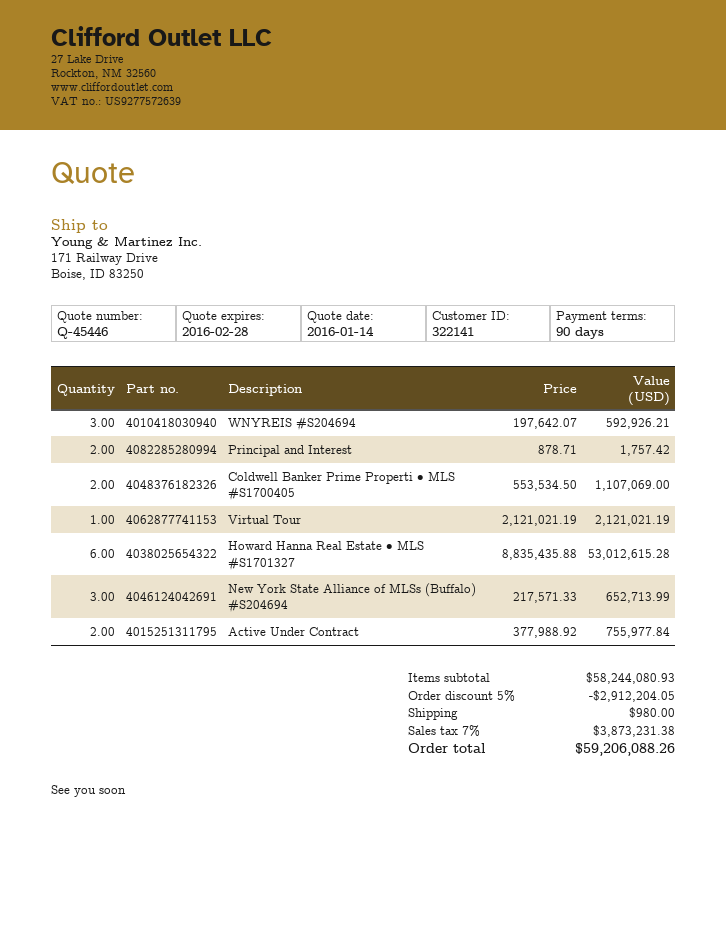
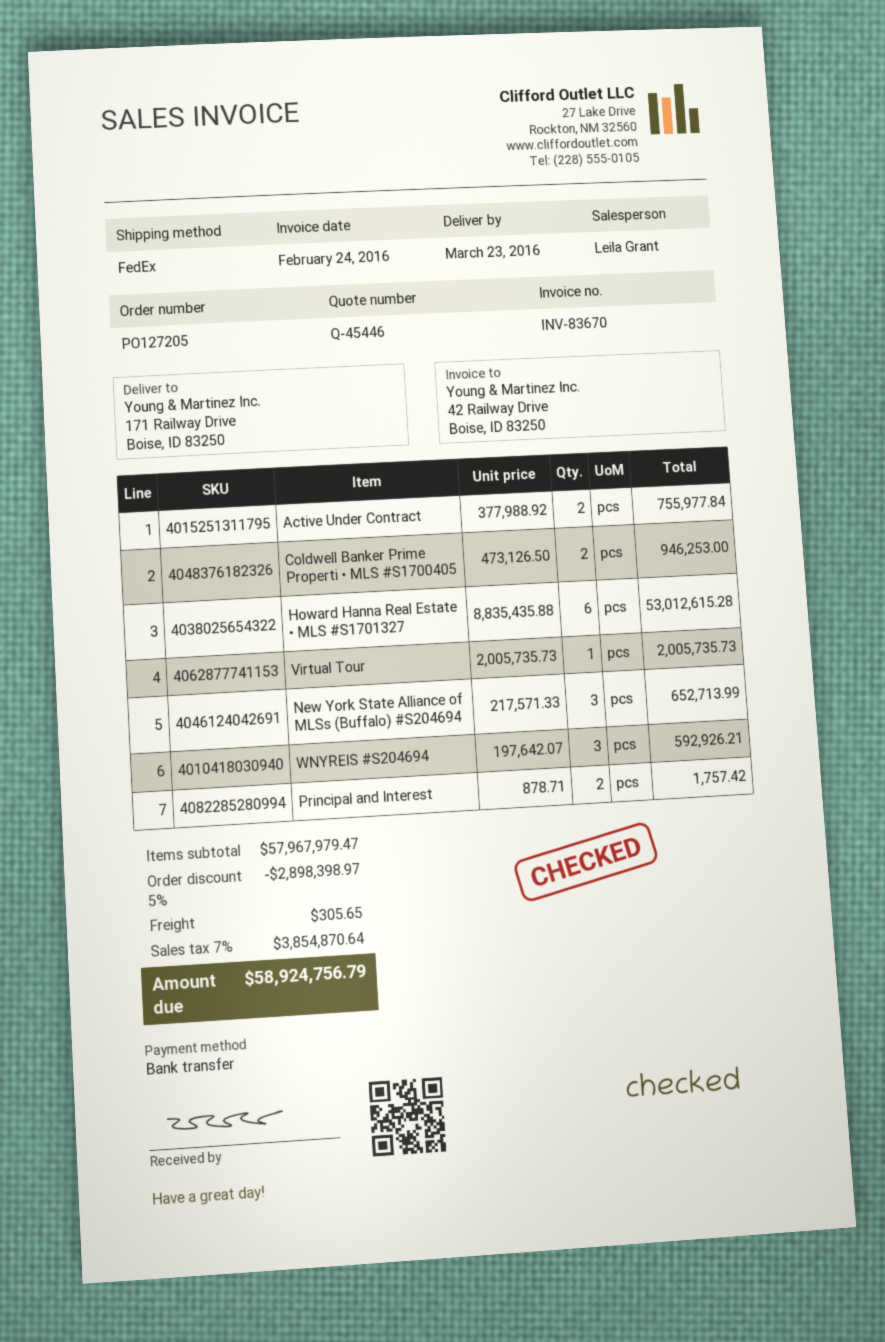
Coldwell Banker Prime Properti • MLS #S1700405: 2 x 553534.50 = 1107069.00 -> 2 x 473126.50 = 946253.00
Virtual Tour: 1 x 2121021.19 = 2121021.19 -> 1 x 2005735.73 = 2005735.73
subtotal: 58244080.93 -> 57967979.47
discount: 5% = 2912204.05 -> 5% = 2898398.97
shipping: 980.00 -> 305.65
tax: 7% = 3873231.38 -> 7% = 3854870.64
total: 59206088.26 -> 58924756.79

